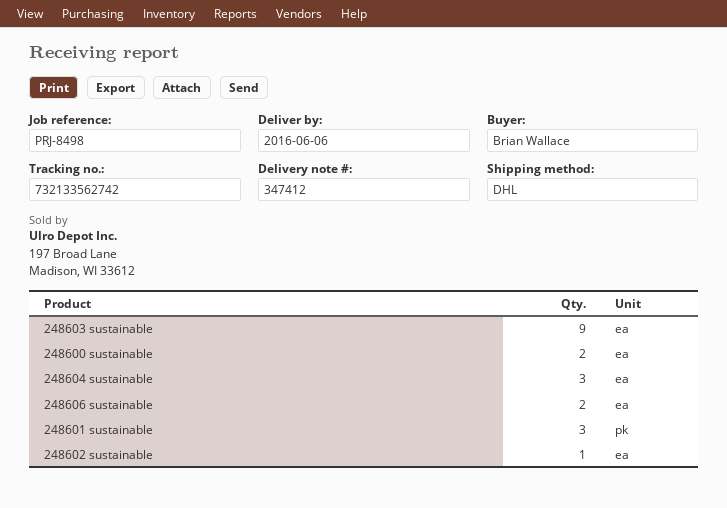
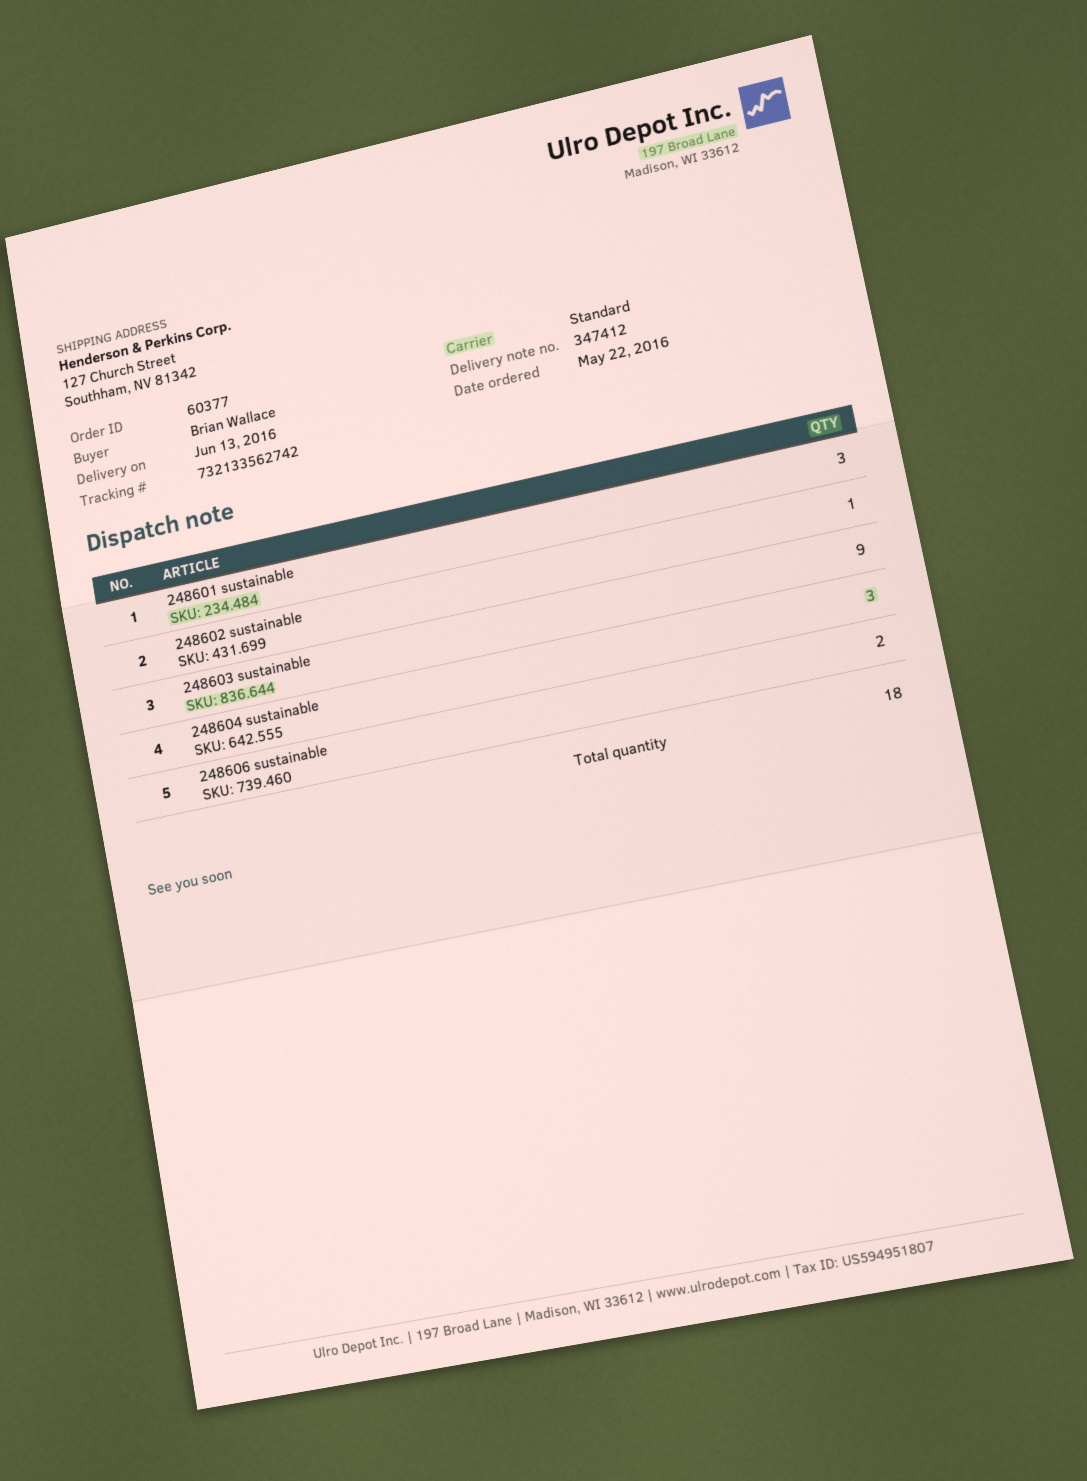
delivery date: 2016-06-06 -> 2016-06-13
shipping method: DHL -> standard
248600 sustainable: 2 -> none

